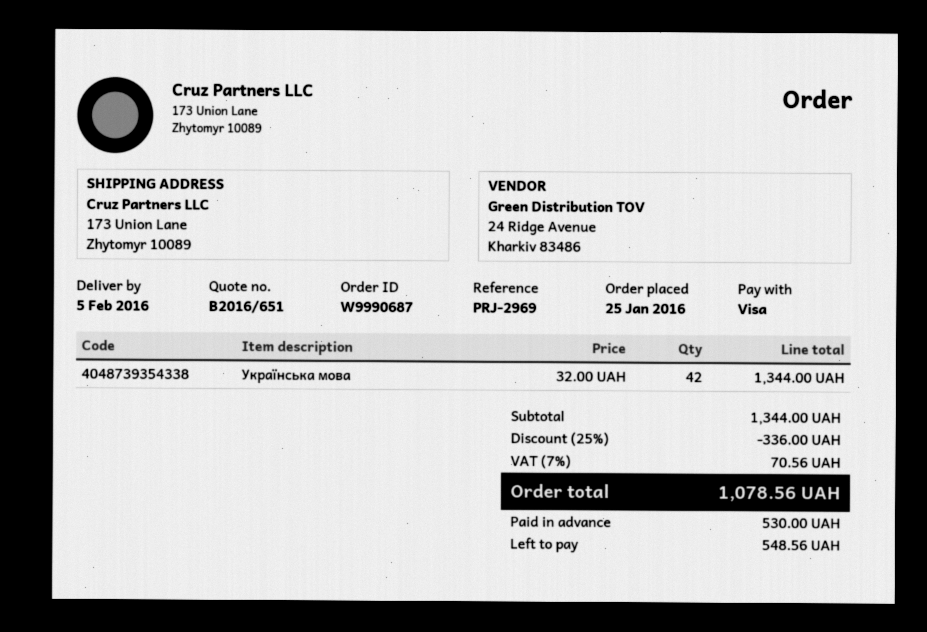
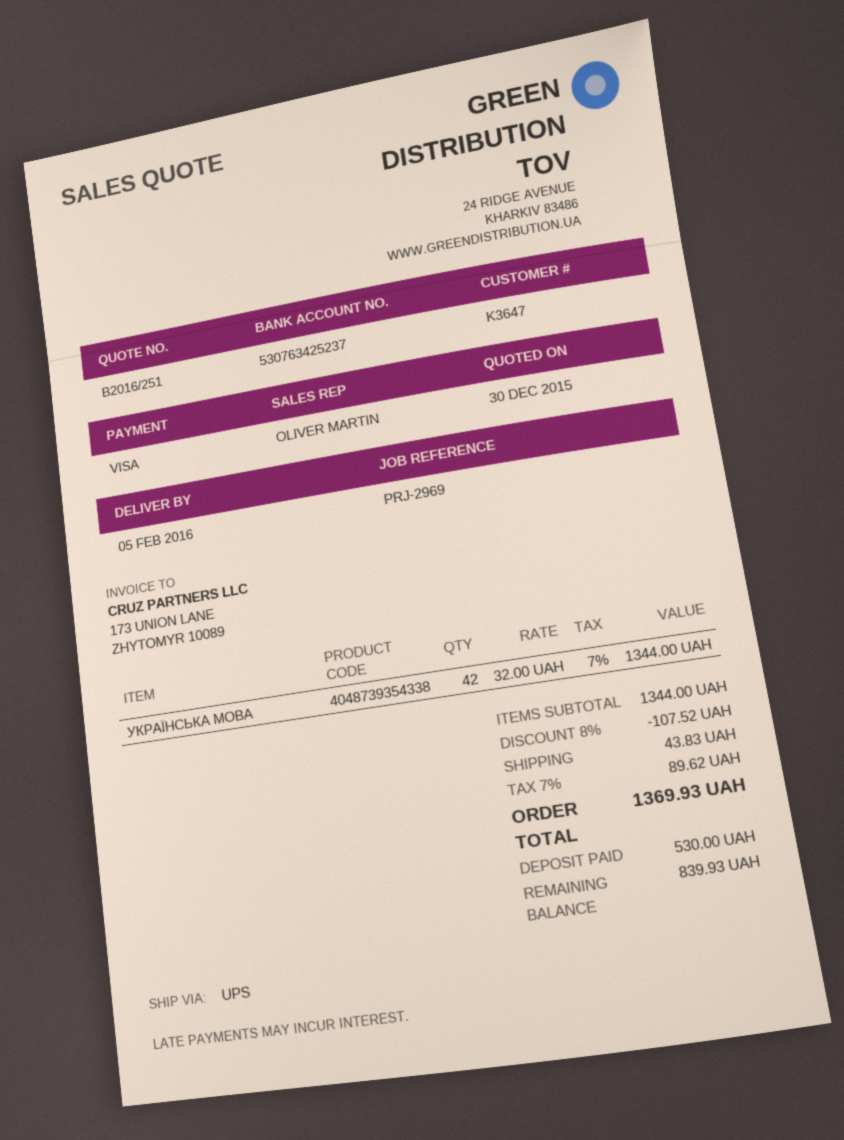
quote number: B2016/651 -> B2016/251
discount: 25% = 336.00 -> 8% = 107.52
shipping: none -> 43.83
tax: 7% = 70.56 -> 7% = 89.62
total: 1078.56 -> 1369.93
balance: 548.56 -> 839.93

